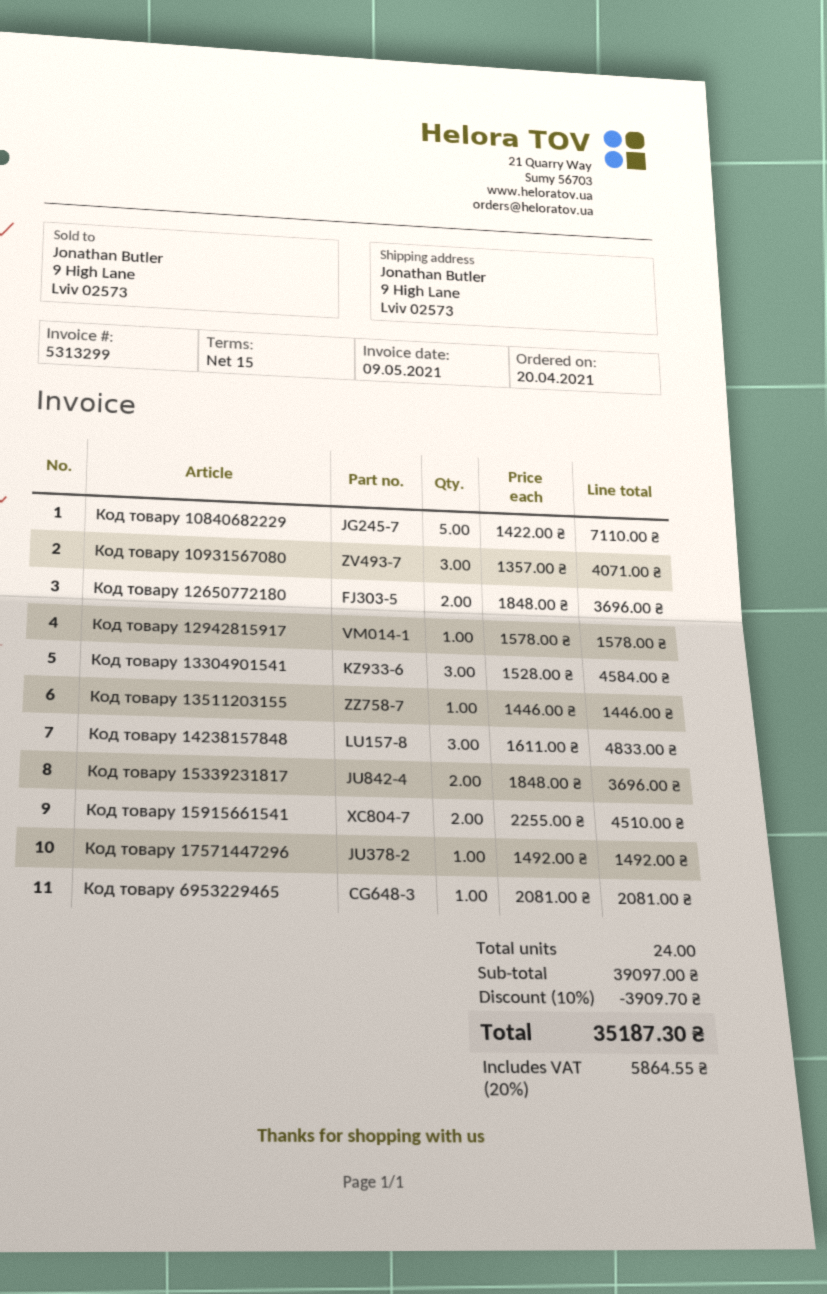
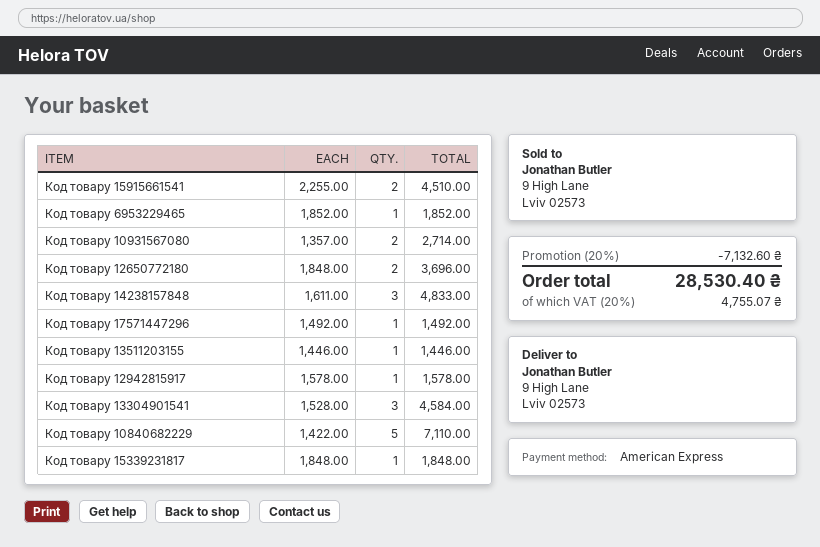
Код товару 10931567080: 3 x 1357.00 = 4071.00 -> 2 x 1357.00 = 2714.00
Код товару 15339231817: 2 x 1848.00 = 3696.00 -> 1 x 1848.00 = 1848.00
Код товару 6953229465: 1 x 2081.00 = 2081.00 -> 1 x 1852.00 = 1852.00
discount: 10% = 3909.70 -> 20% = 7132.60
tax: 20% = 5864.55 -> 20% = 4755.07
total: 35187.30 -> 28530.40

